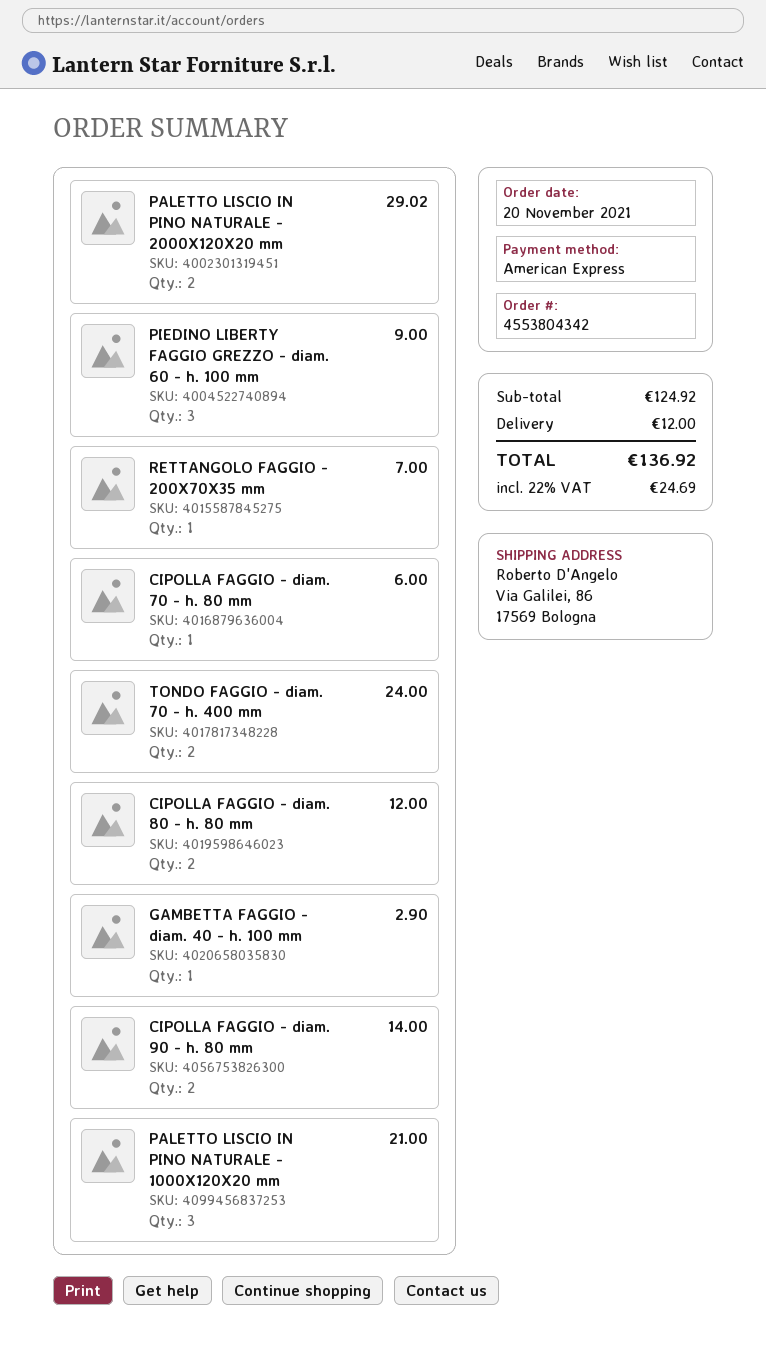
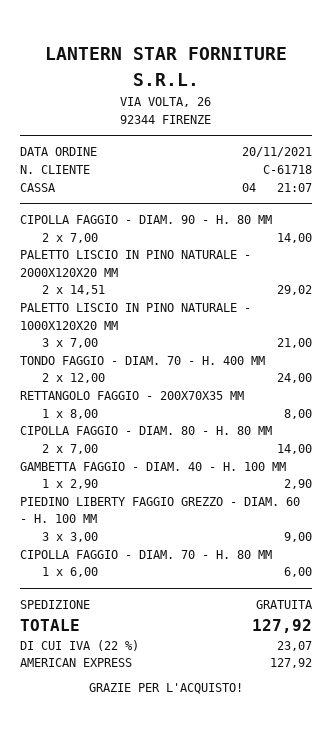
RETTANGOLO FAGGIO - 200X70X35 mm: 1 for 7.00 -> 1 for 8.00
CIPOLLA FAGGIO - diam. 80 - h. 80 mm: 2 for 12.00 -> 2 for 14.00
shipping: 12.00 -> 0.00
tax: 22% = 24.69 -> 22% = 23.07
total: 136.92 -> 127.92

